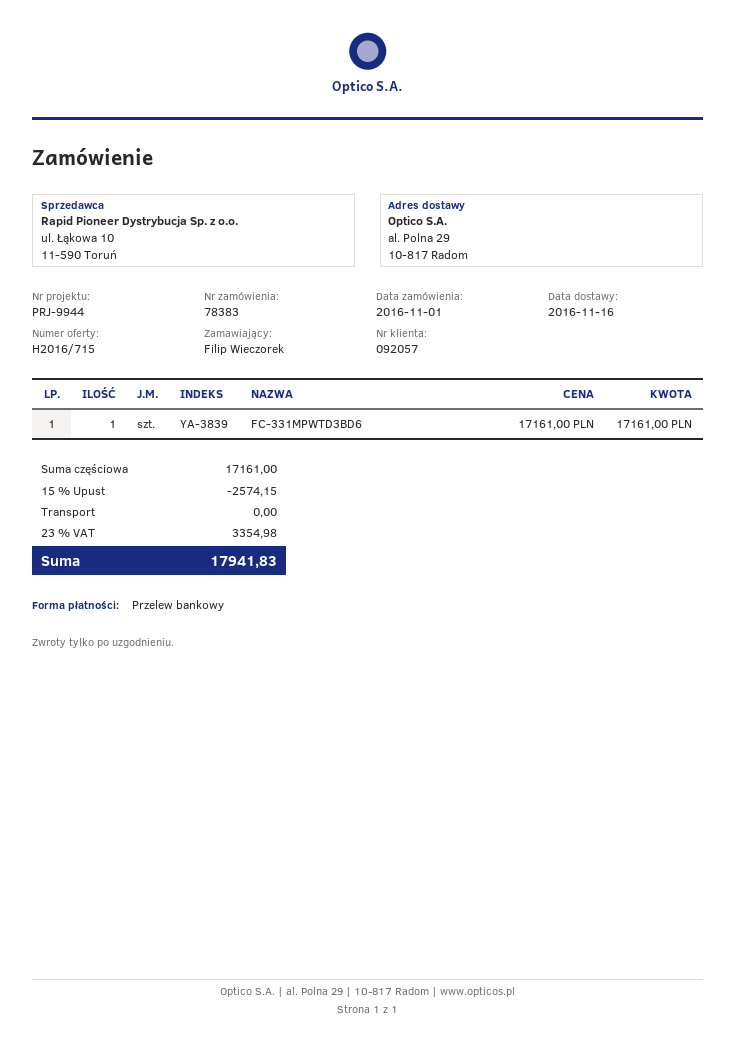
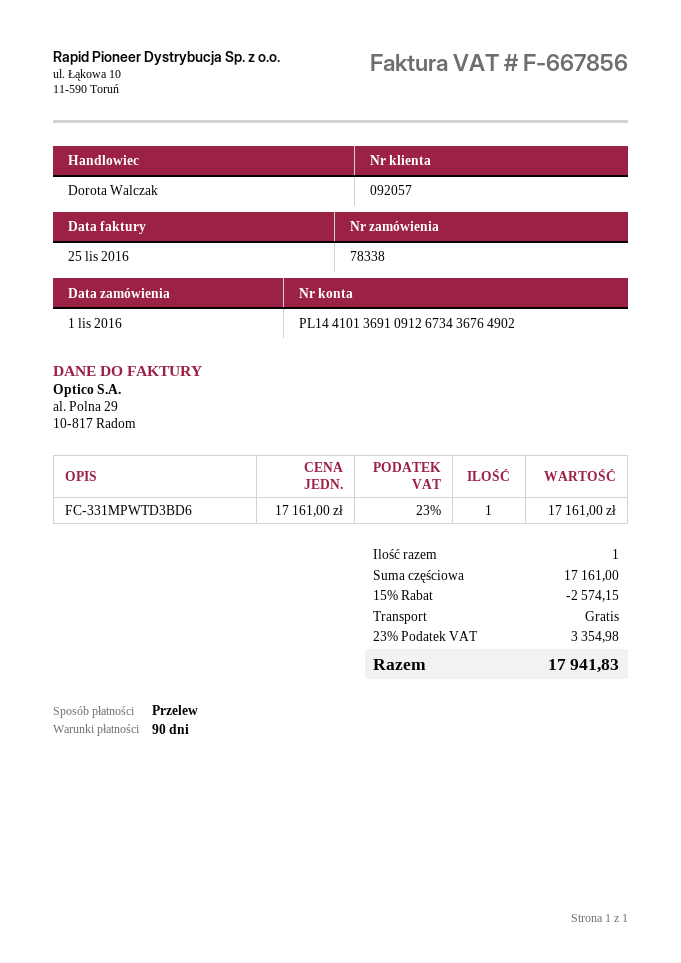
order number: 78383 -> 78338

